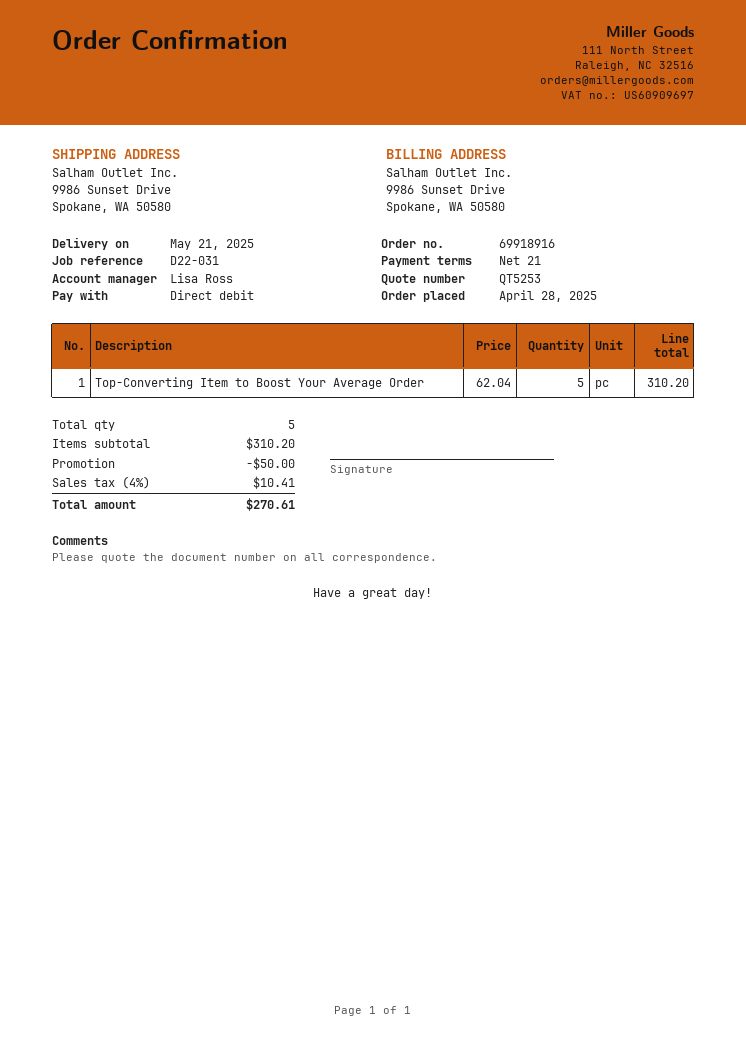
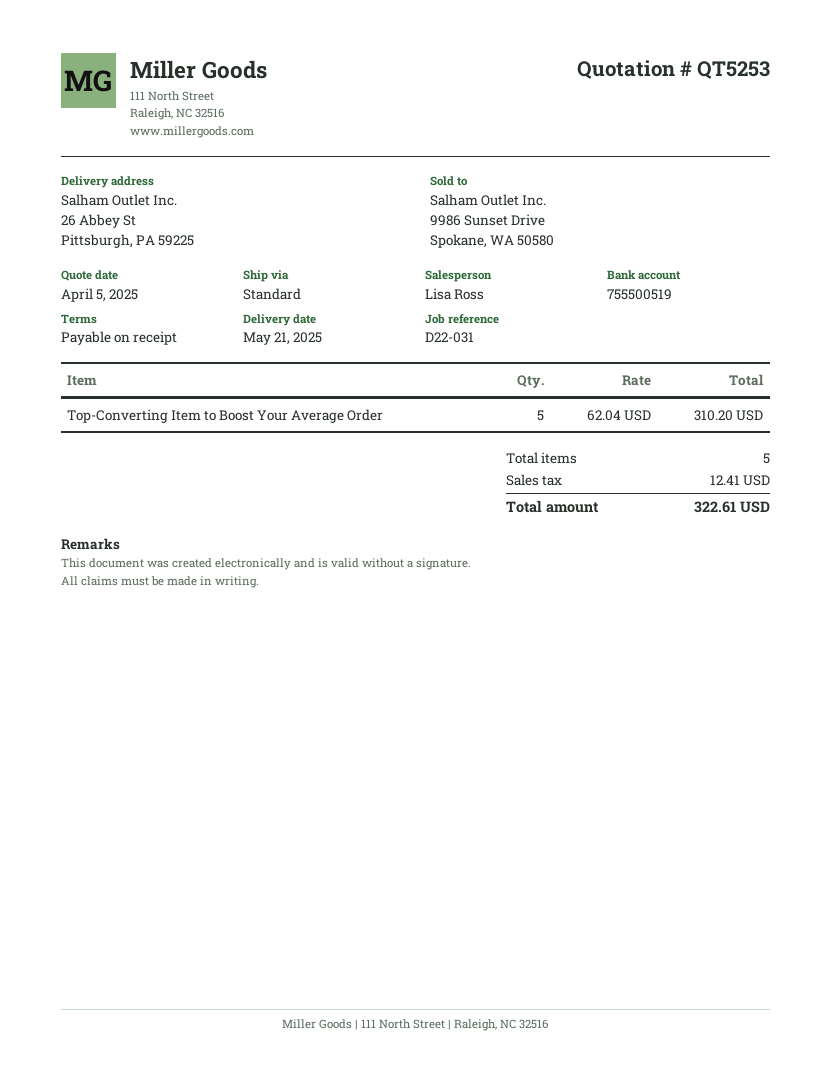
payment terms: 21 days -> on receipt
ship to: 9986 Sunset Drive, Spokane, WA 50580 -> 26 Abbey St, Pittsburgh, PA 59225
discount: 50.00 -> none
tax: 10.41 -> 12.41
total: 270.61 -> 322.61

